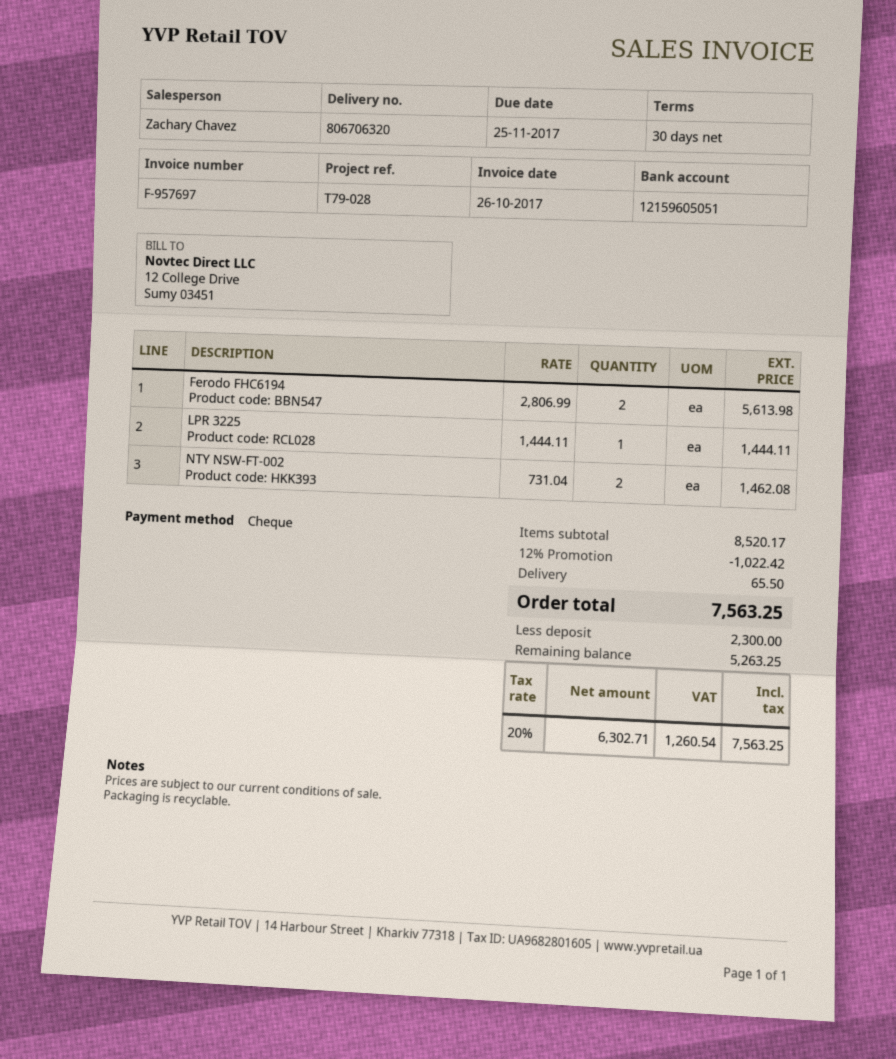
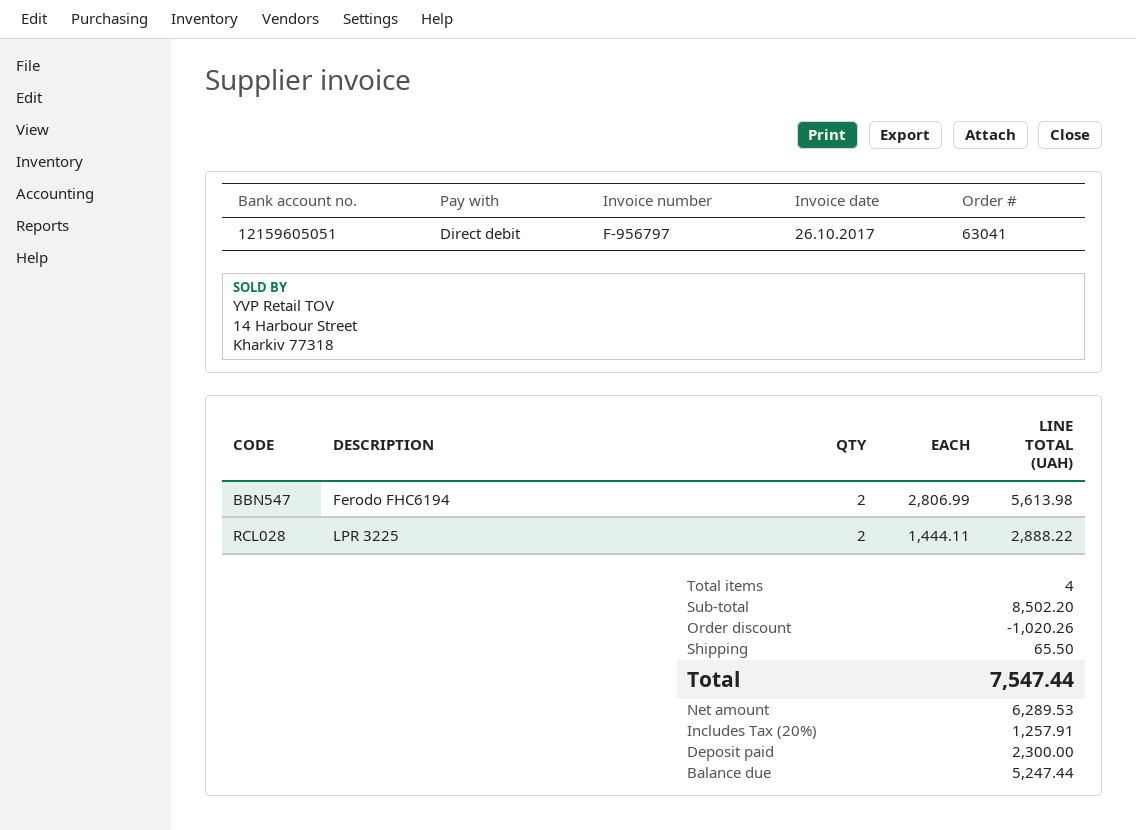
invoice number: F-957697 -> F-956797
payment method: cheque -> direct debit
LPR 3225: 1 x 1444.11 = 1444.11 -> 2 x 1444.11 = 2888.22
NTY NSW-FT-002: 2 x 731.04 = 1462.08 -> none
subtotal: 8520.17 -> 8502.20
discount: 1022.42 -> 1020.26
net: 6302.71 -> 6289.53
tax: 20% = 1260.54 -> 20% = 1257.91
total: 7563.25 -> 7547.44
balance: 5263.25 -> 5247.44

